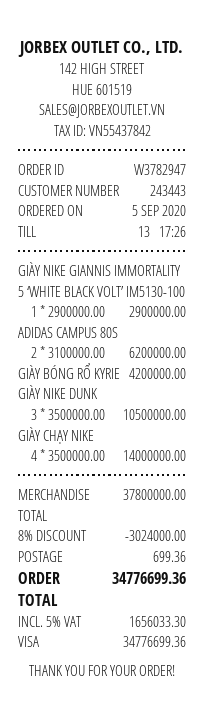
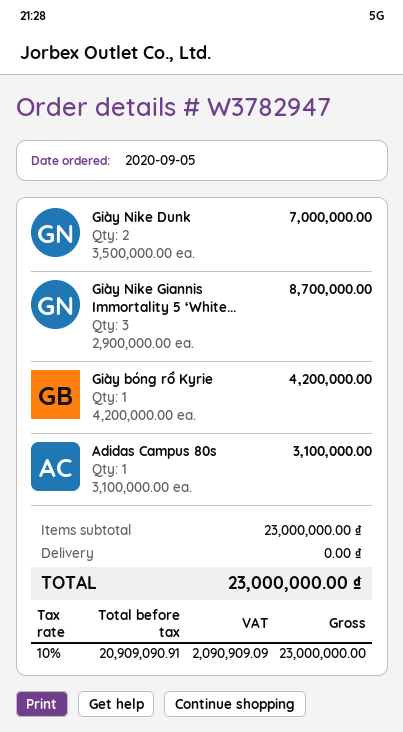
GIÀY NIKE GIANNIS IMMORTALITY 5 ‘WHITE BLACK VOLT’ IM5130-100: 1 x 2900000.00 = 2900000.00 -> 3 x 2900000.00 = 8700000.00
ADIDAS CAMPUS 80S: 2 x 3100000.00 = 6200000.00 -> 1 x 3100000.00 = 3100000.00
GIÀY NIKE DUNK: 3 x 3500000.00 = 10500000.00 -> 2 x 3500000.00 = 7000000.00
GIÀY CHẠY NIKE: 4 x 3500000.00 = 14000000.00 -> none
subtotal: 37800000.00 -> 23000000.00
discount: 8% = 3024000.00 -> none
shipping: 699.36 -> 0.00
tax: 5% = 1656033.30 -> 10% = 2090909.09
total: 34776699.36 -> 23000000.00

